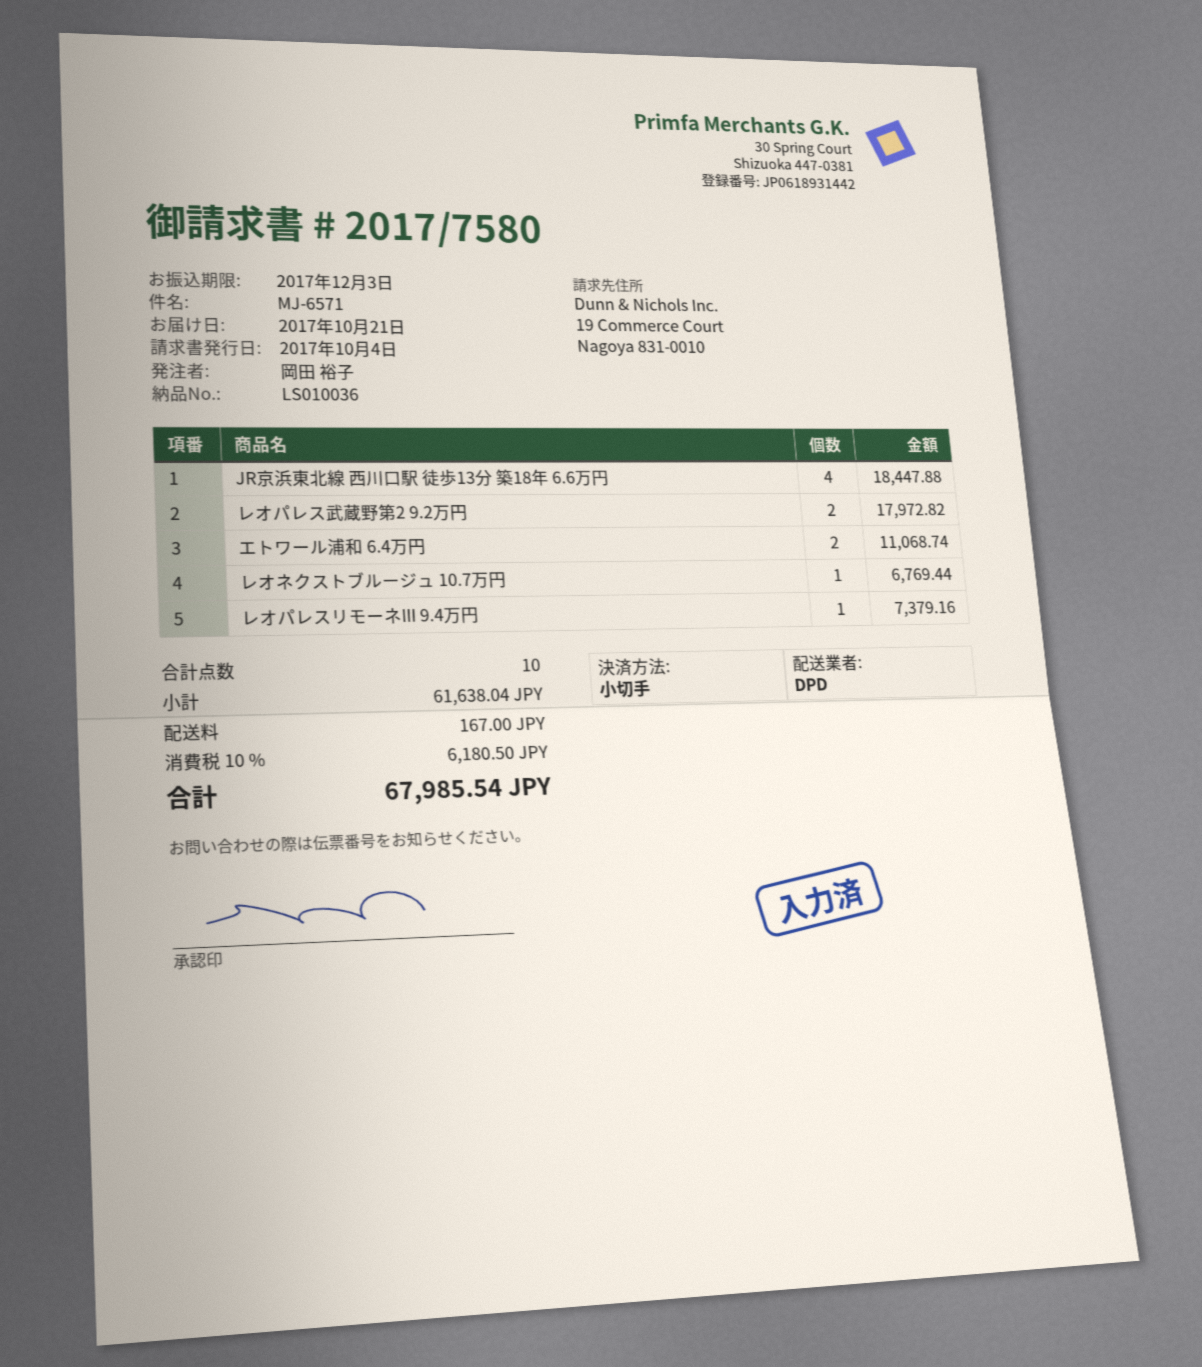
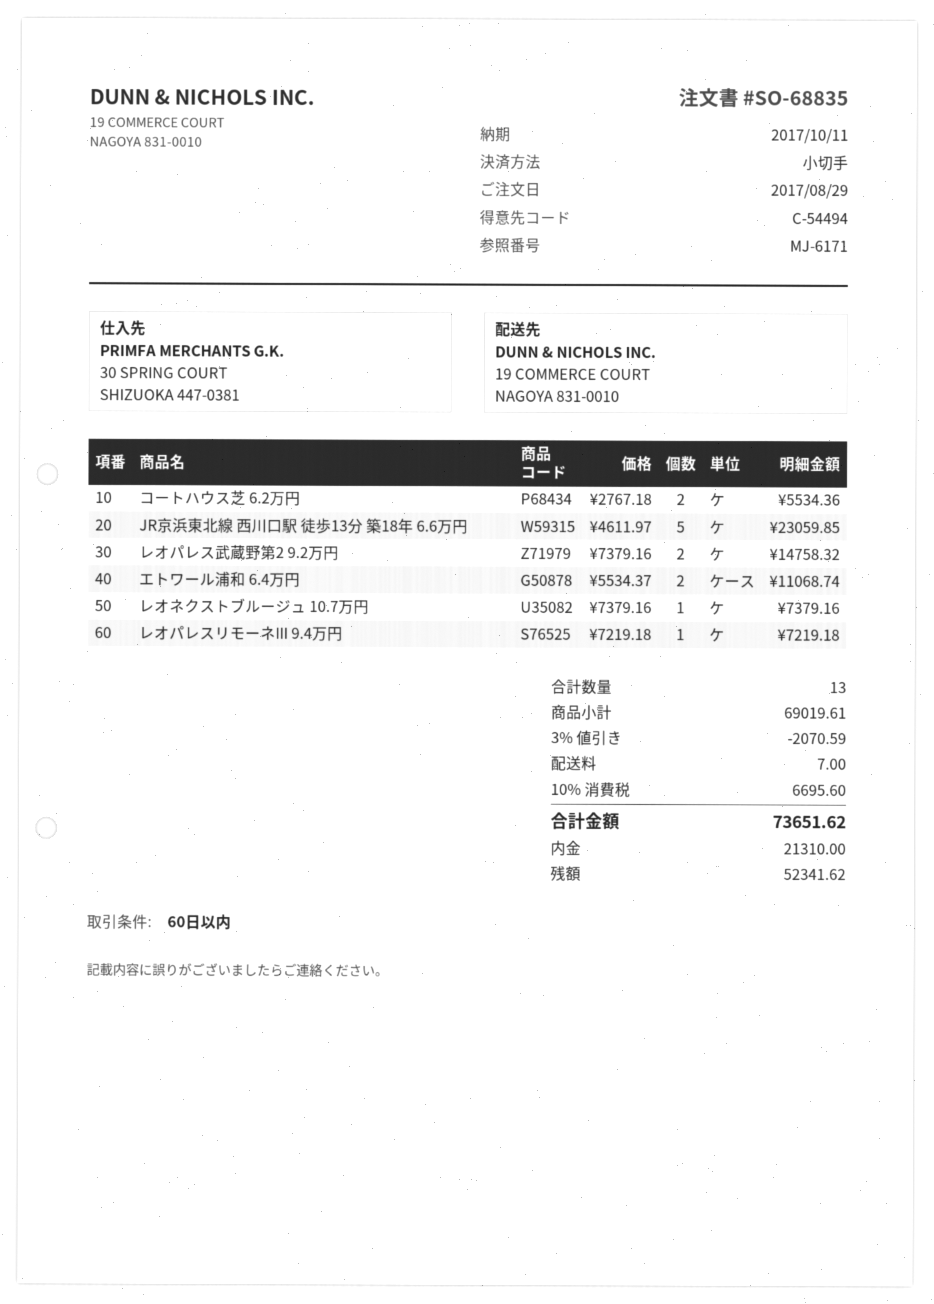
delivery date: 2017-10-21 -> 2017-10-11
reference: MJ-6571 -> MJ-6171
JR京浜東北線 西川口駅 徒歩13分 築18年 6.6万円: 4 for 18447.88 -> 5 for 23059.85
レオパレス武蔵野第2 9.2万円: 2 for 17972.82 -> 2 for 14758.32
レオネクストブルージュ 10.7万円: 1 for 6769.44 -> 1 for 7379.16
レオパレスリモーネIII 9.4万円: 1 for 7379.16 -> 1 for 7219.18
コートハウス芝 6.2万円: none -> 2 for 5534.36
total quantity: 10 -> 13
subtotal: 61638.04 -> 69019.61
discount: none -> 3% = 2070.59
shipping: 167.00 -> 7.00
tax: 10% = 6180.50 -> 10% = 6695.60
total: 67985.54 -> 73651.62

